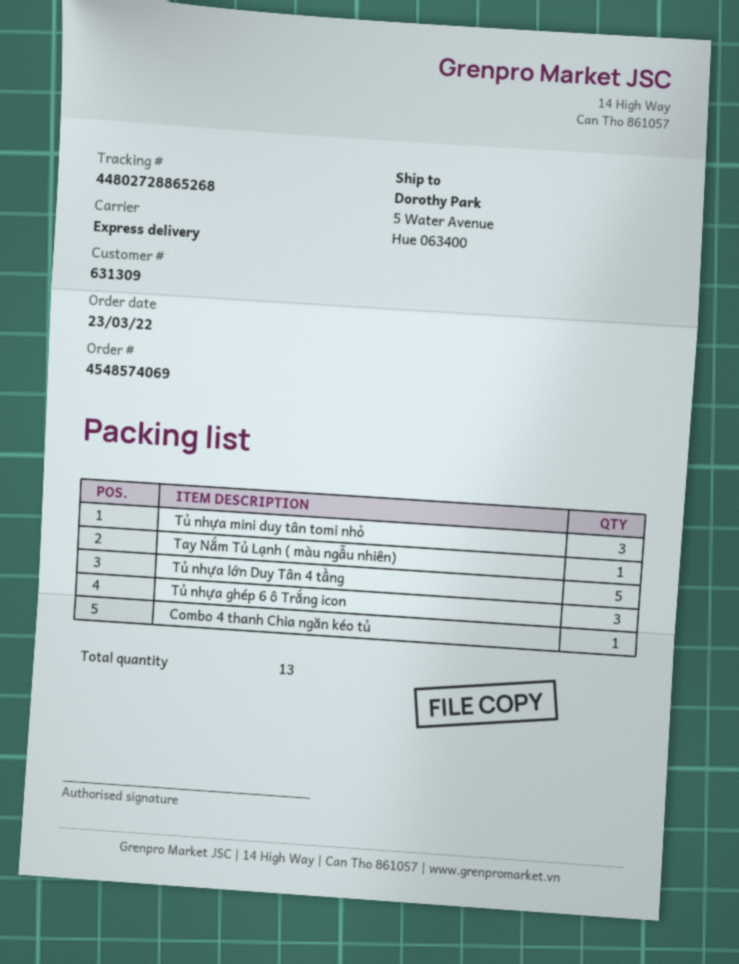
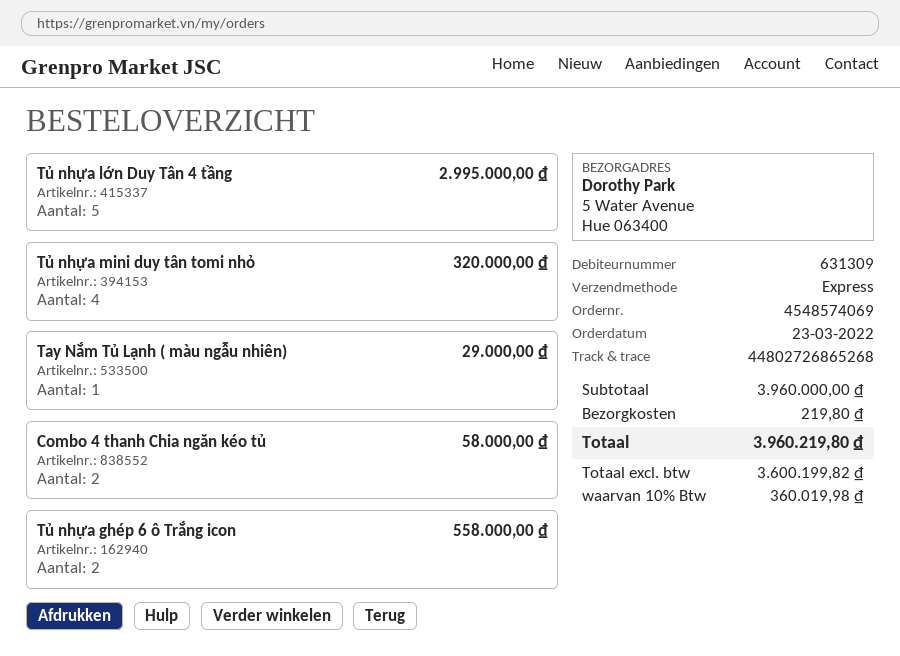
tracking number: 44802728865268 -> 44802726865268
Tủ nhựa mini duy tân tomi nhỏ: 3 -> 4
Tủ nhựa ghép 6 ô Trắng icon: 3 -> 2
Combo 4 thanh Chia ngăn kéo tủ: 1 -> 2

